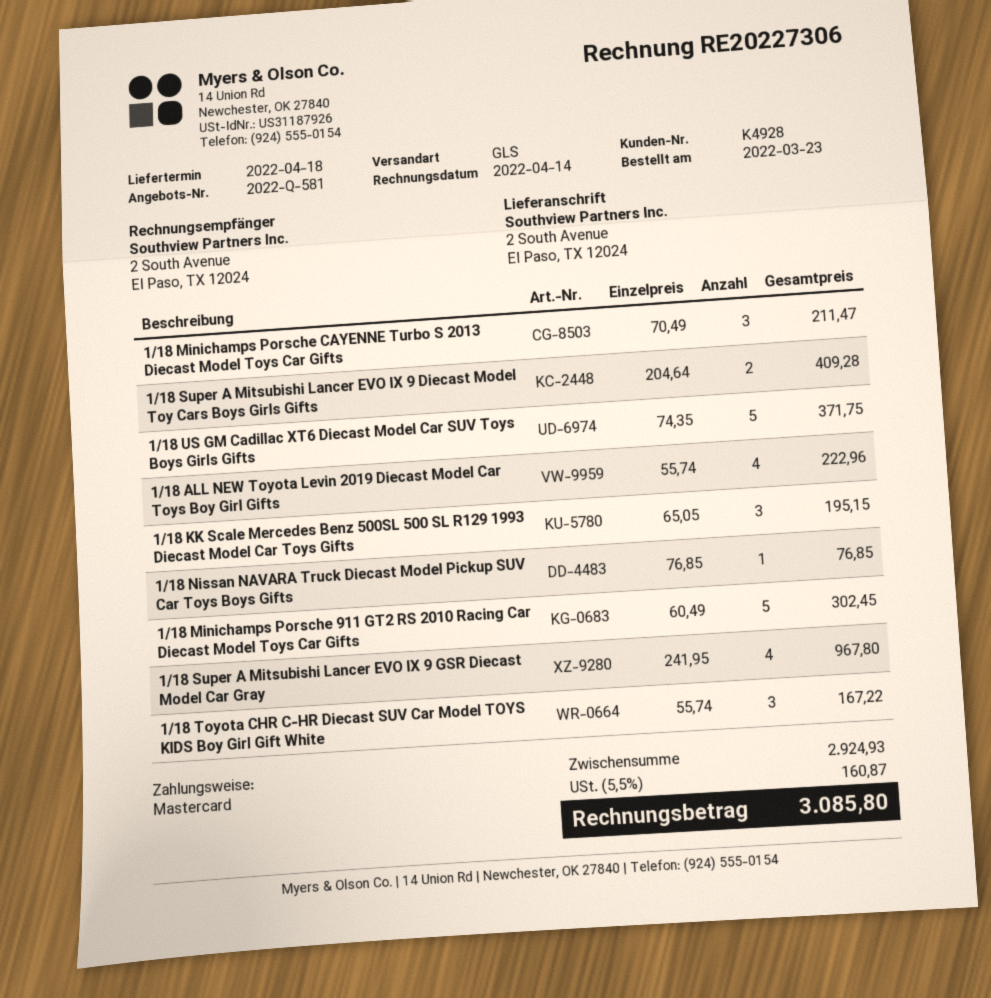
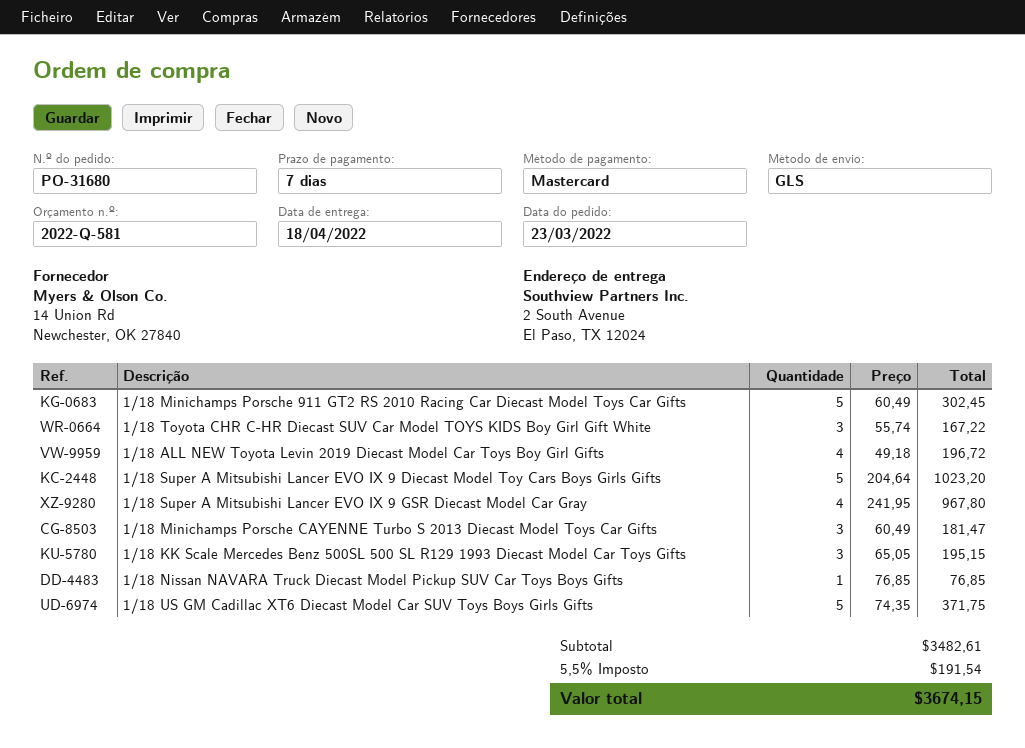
1/18 Minichamps Porsche CAYENNE Turbo S 2013 Diecast Model Toys Car Gifts: 3 x 70.49 = 211.47 -> 3 x 60.49 = 181.47
1/18 Super A Mitsubishi Lancer EVO IX 9 Diecast Model Toy Cars Boys Girls Gifts: 2 x 204.64 = 409.28 -> 5 x 204.64 = 1023.20
1/18 ALL NEW Toyota Levin 2019 Diecast Model Car Toys Boy Girl Gifts: 4 x 55.74 = 222.96 -> 4 x 49.18 = 196.72
subtotal: 2924.93 -> 3482.61
tax: 5.5% = 160.87 -> 5.5% = 191.54
total: 3085.80 -> 3674.15

